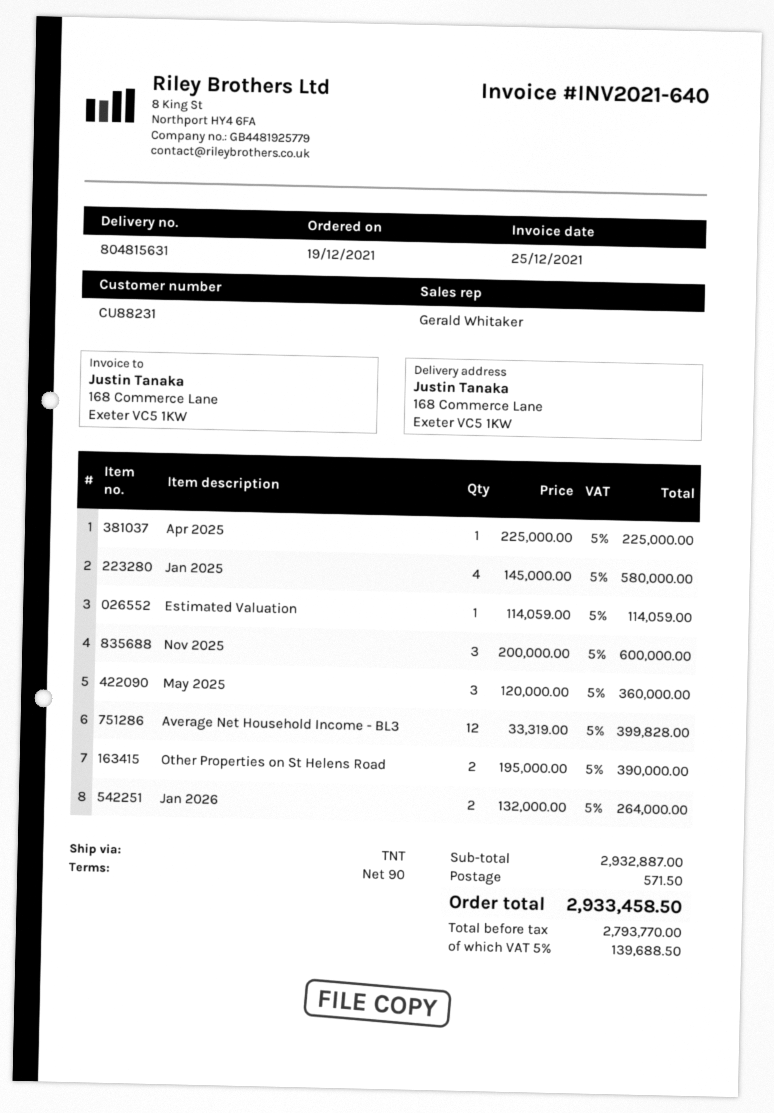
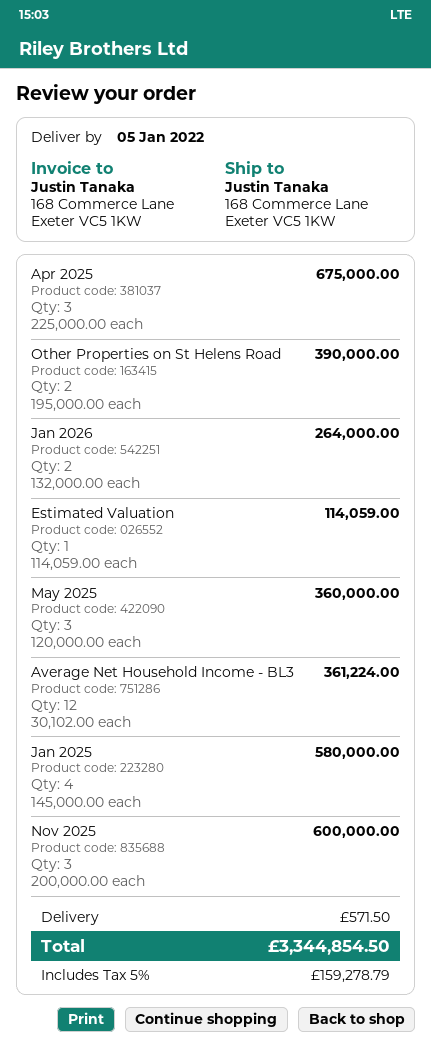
Apr 2025: 1 x 225000.00 = 225000.00 -> 3 x 225000.00 = 675000.00
Average Net Household Income - BL3: 12 x 33319.00 = 399828.00 -> 12 x 30102.00 = 361224.00
tax: 5% = 139688.50 -> 5% = 159278.79
total: 2933458.50 -> 3344854.50

